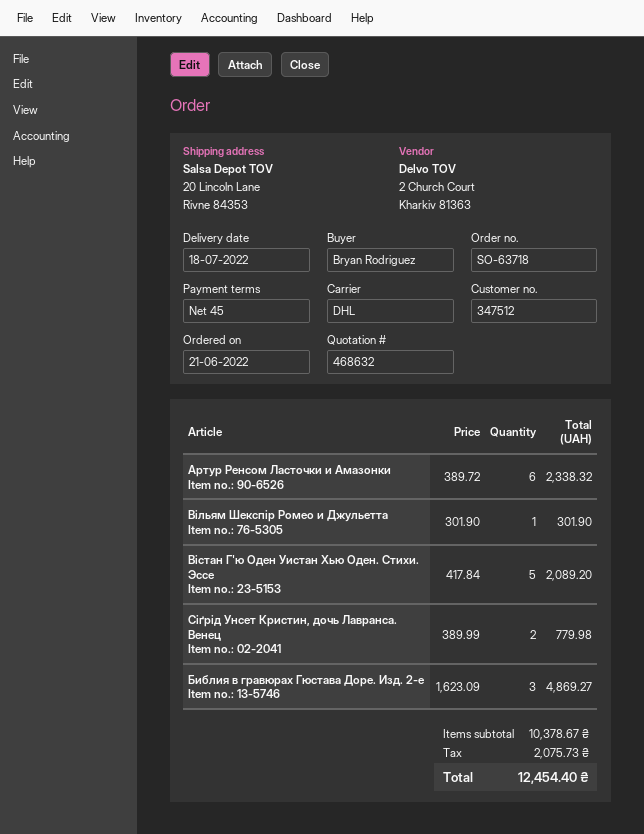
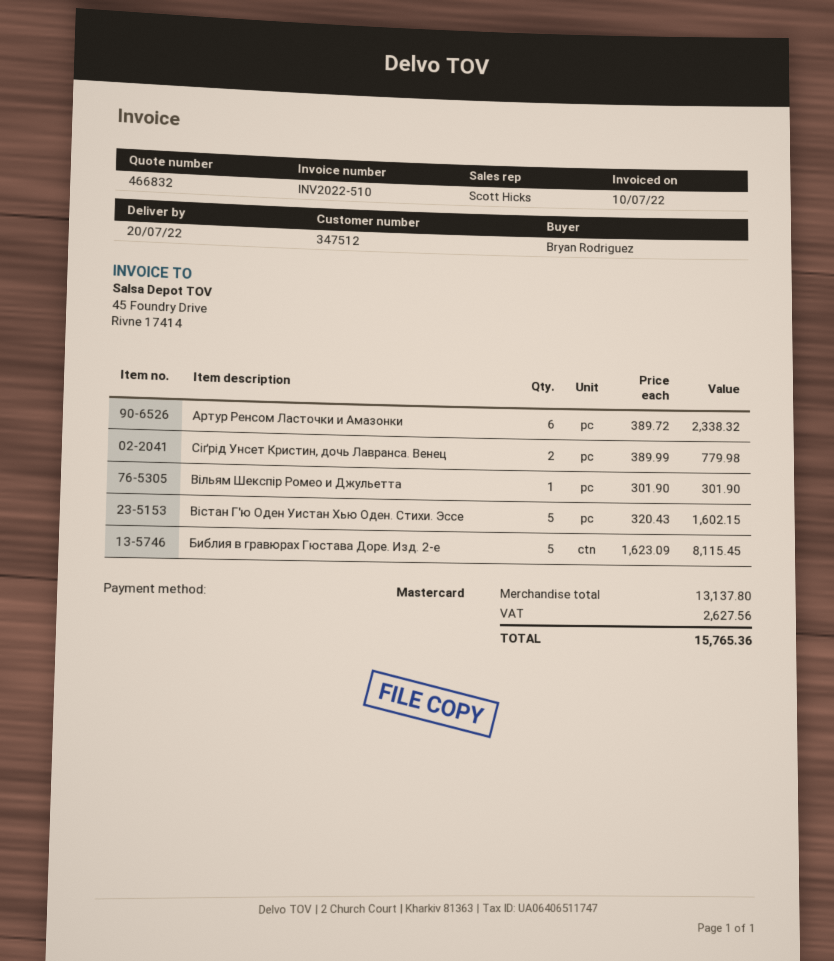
quote number: 468632 -> 466832
delivery date: 2022-07-18 -> 2022-07-20
Вістан Г'ю Оден Уистан Хью Оден. Стихи. Эссе: 5 x 417.84 = 2089.20 -> 5 x 320.43 = 1602.15
Библия в гравюрах Гюстава Доре. Изд. 2-е: 3 x 1623.09 = 4869.27 -> 5 x 1623.09 = 8115.45
subtotal: 10378.67 -> 13137.80
tax: 2075.73 -> 2627.56
total: 12454.40 -> 15765.36

